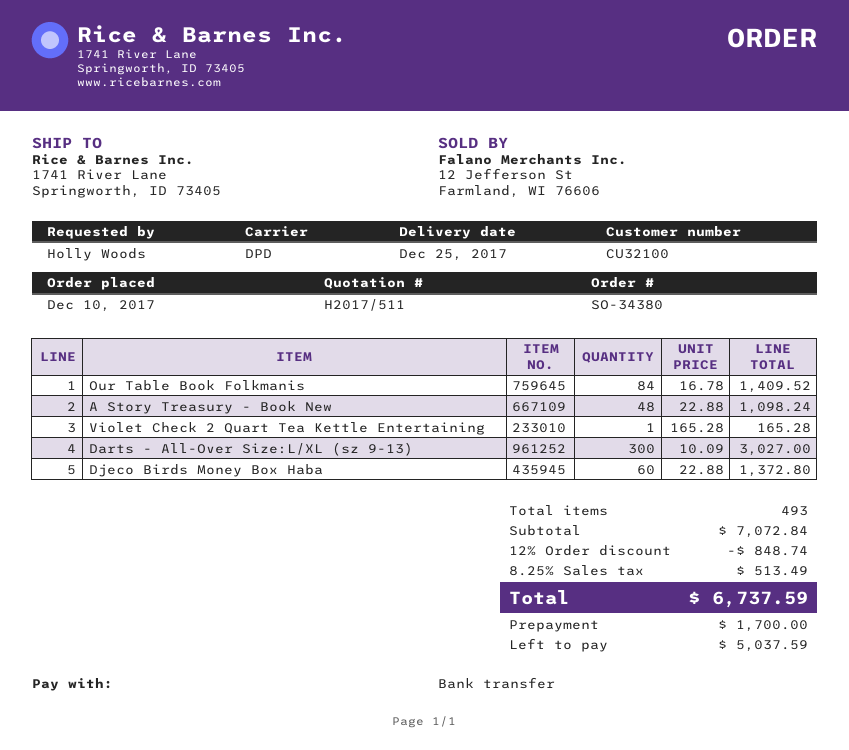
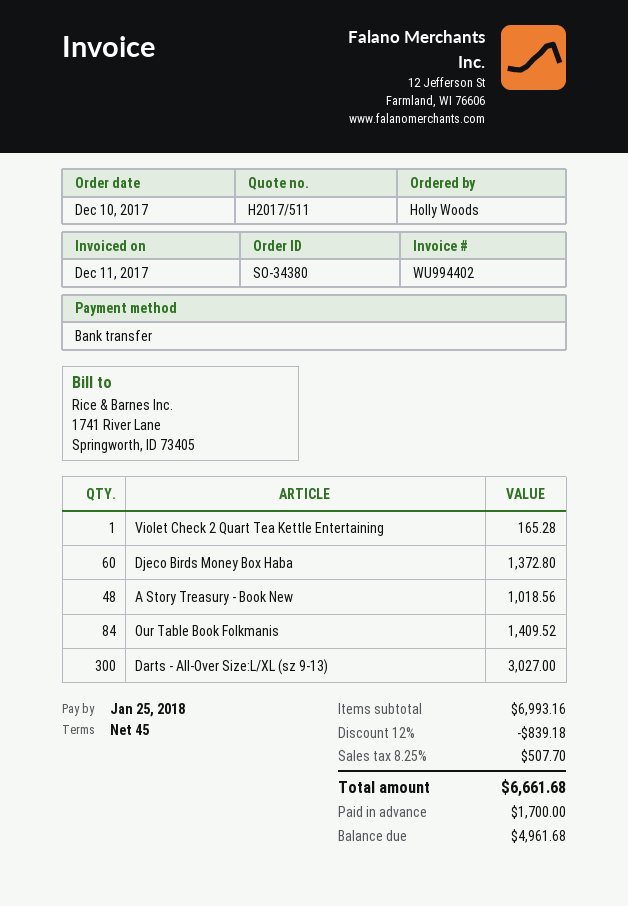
A Story Treasury - Book New: 48 for 1098.24 -> 48 for 1018.56
subtotal: 7072.84 -> 6993.16
discount: 12% = 848.74 -> 12% = 839.18
tax: 8.25% = 513.49 -> 8.25% = 507.70
total: 6737.59 -> 6661.68
balance: 5037.59 -> 4961.68

